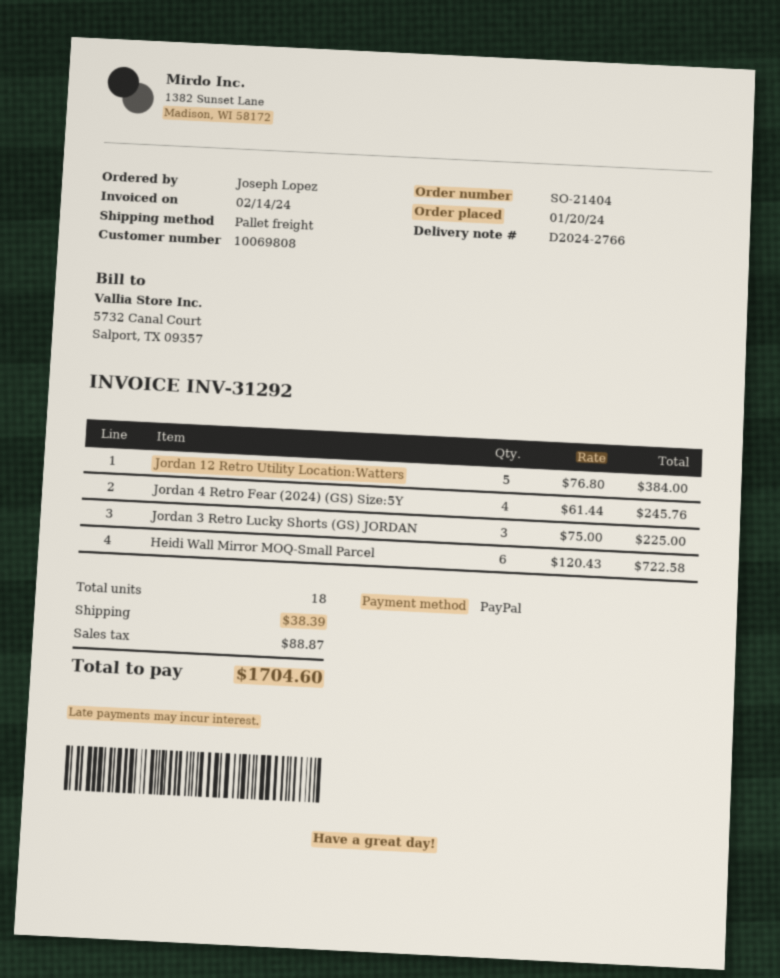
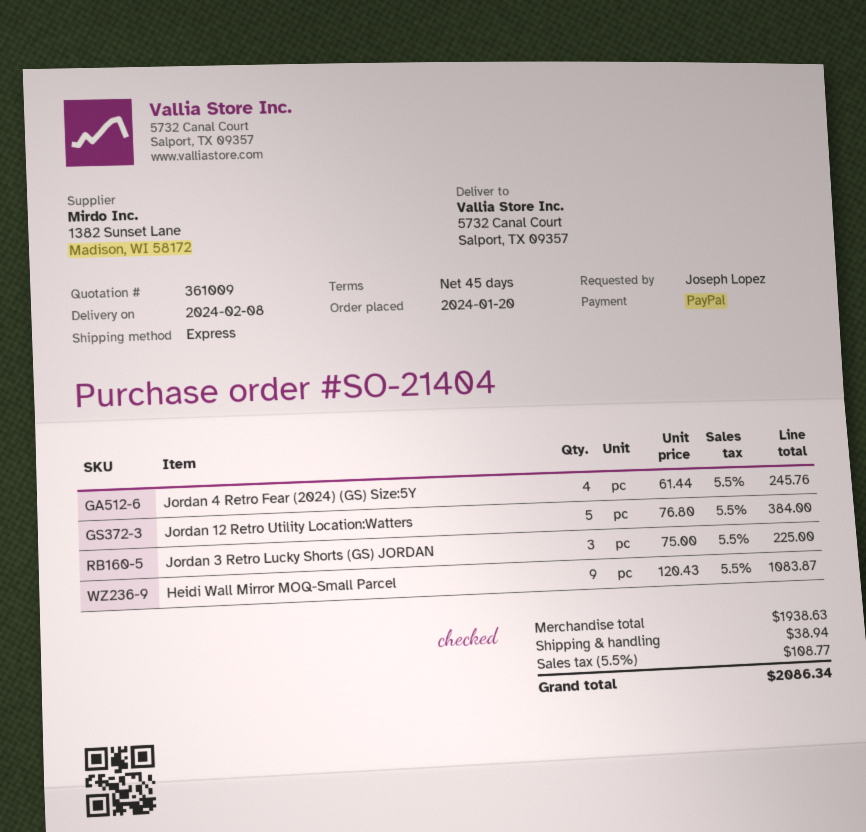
shipping method: pallet freight -> express
Heidi Wall Mirror MOQ-Small Parcel: 6 x 120.43 = 722.58 -> 9 x 120.43 = 1083.87
shipping: 38.39 -> 38.94
tax: 88.87 -> 108.77
total: 1704.60 -> 2086.34

